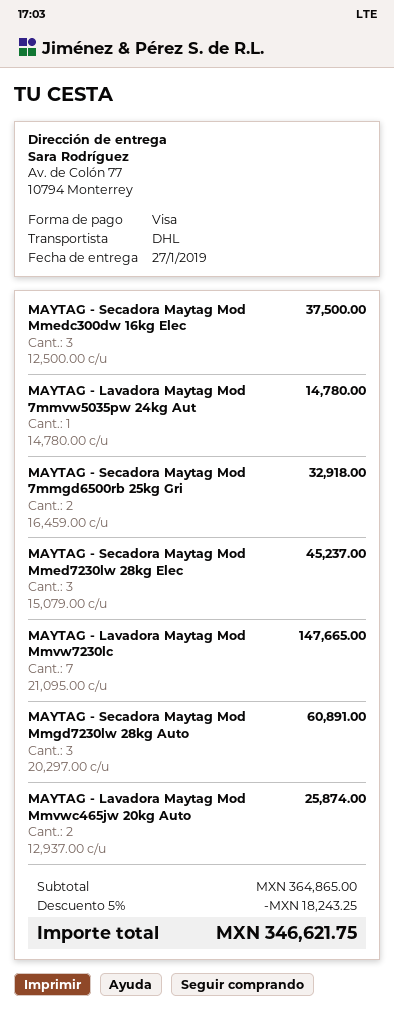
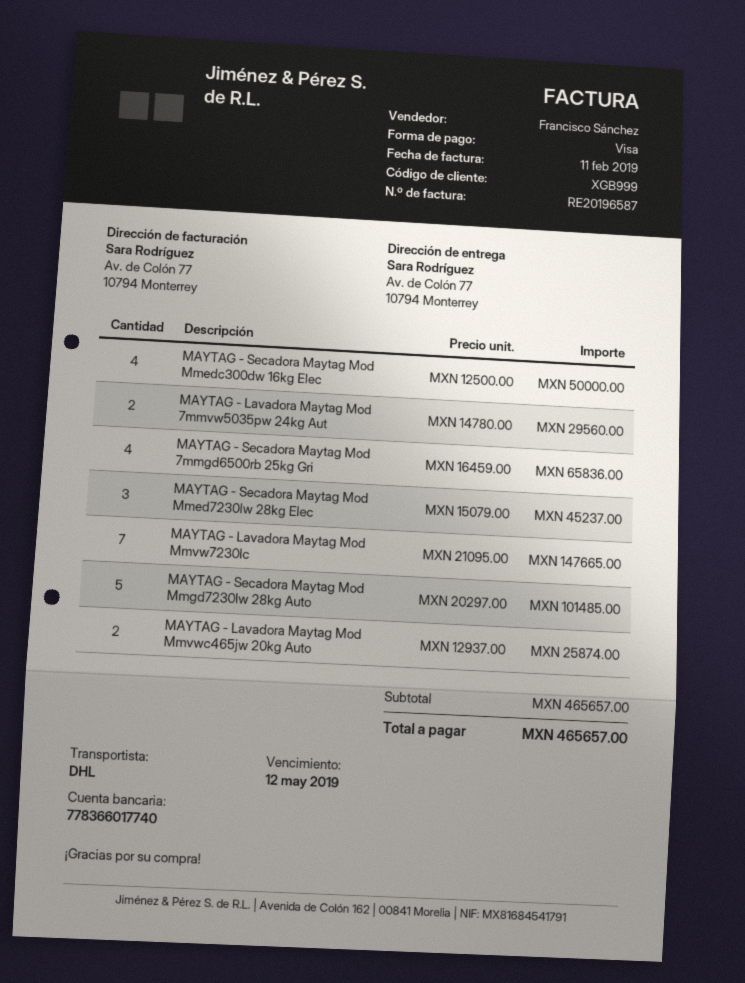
MAYTAG - Secadora Maytag Mod Mmedc300dw 16kg Elec: 3 x 12500.00 = 37500.00 -> 4 x 12500.00 = 50000.00
MAYTAG - Lavadora Maytag Mod 7mmvw5035pw 24kg Aut: 1 x 14780.00 = 14780.00 -> 2 x 14780.00 = 29560.00
MAYTAG - Secadora Maytag Mod 7mmgd6500rb 25kg Gri: 2 x 16459.00 = 32918.00 -> 4 x 16459.00 = 65836.00
MAYTAG - Secadora Maytag Mod Mmgd7230lw 28kg Auto: 3 x 20297.00 = 60891.00 -> 5 x 20297.00 = 101485.00
subtotal: 364865.00 -> 465657.00
discount: 5% = 18243.25 -> none
total: 346621.75 -> 465657.00

